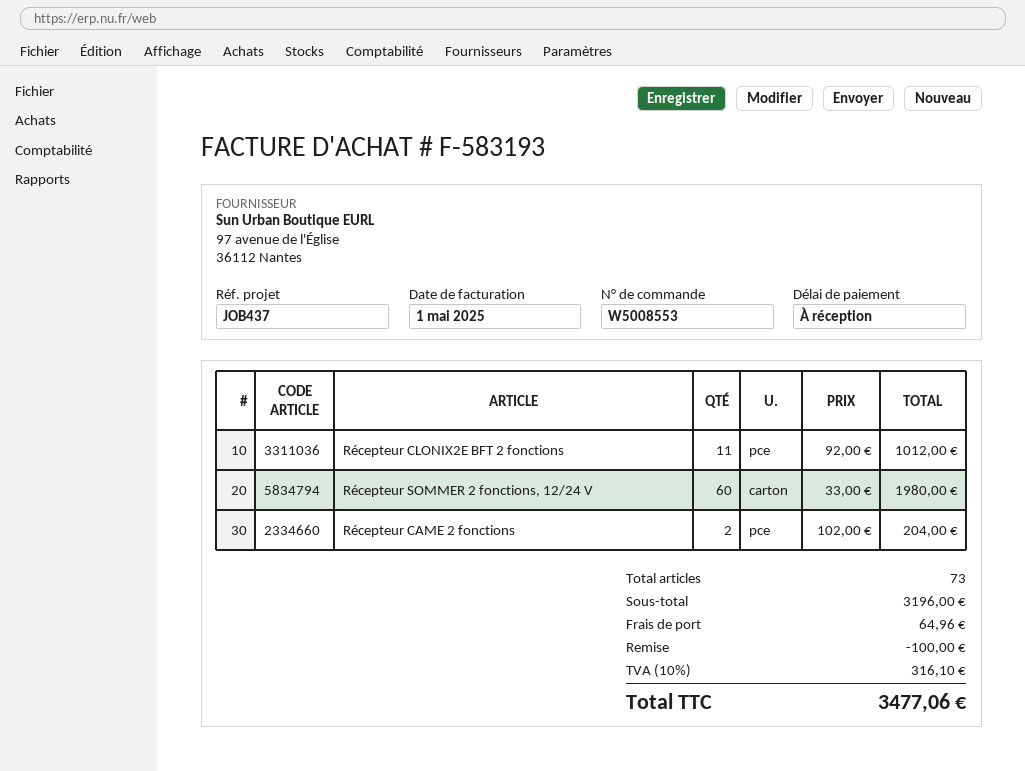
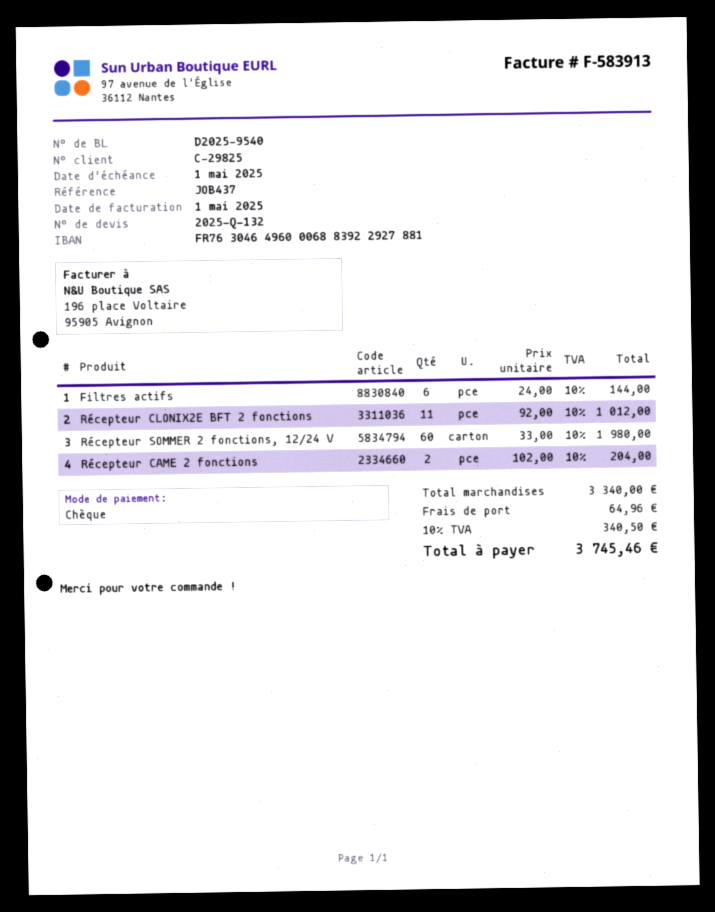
invoice number: F-583193 -> F-583913
Filtres actifs: none -> 6 x 24.00 = 144.00
subtotal: 3196.00 -> 3340.00
discount: 100.00 -> none
tax: 10% = 316.10 -> 10% = 340.50
total: 3477.06 -> 3745.46

